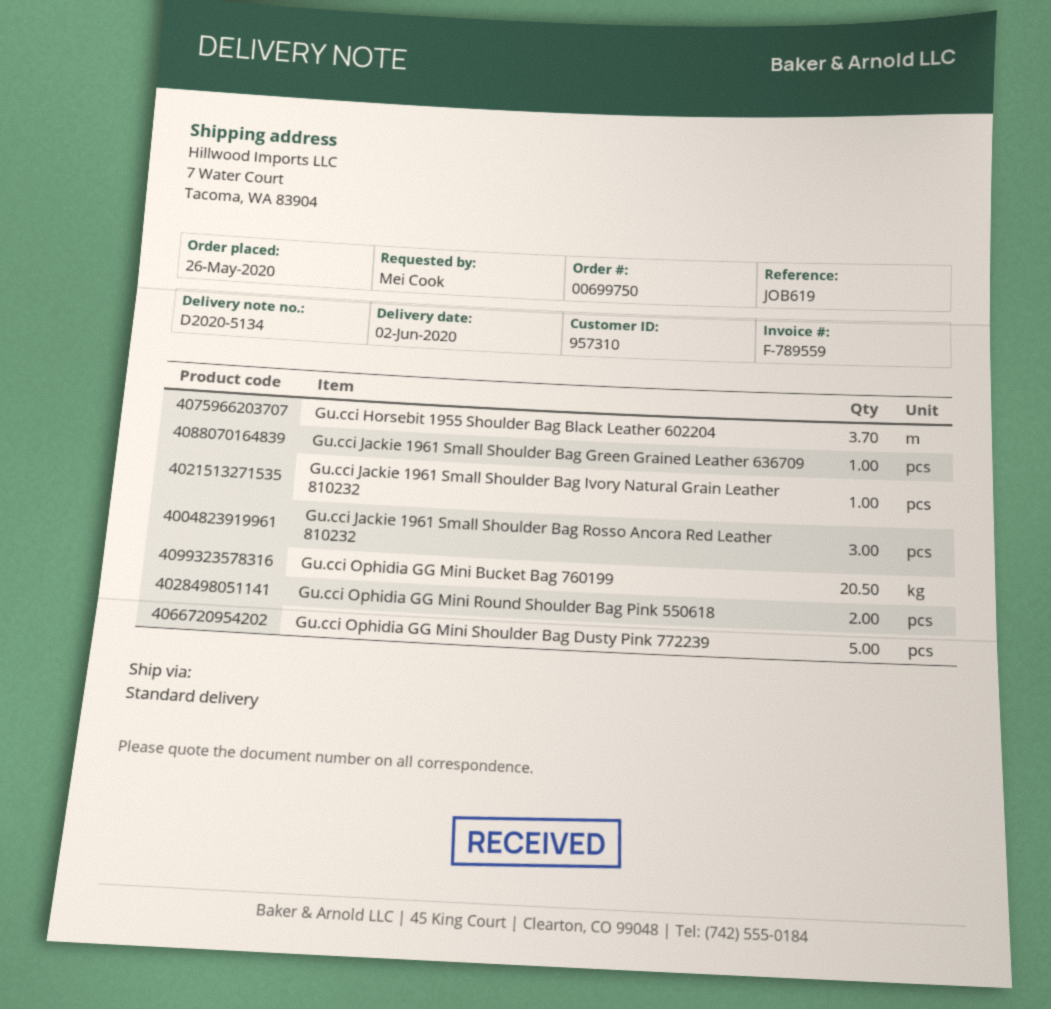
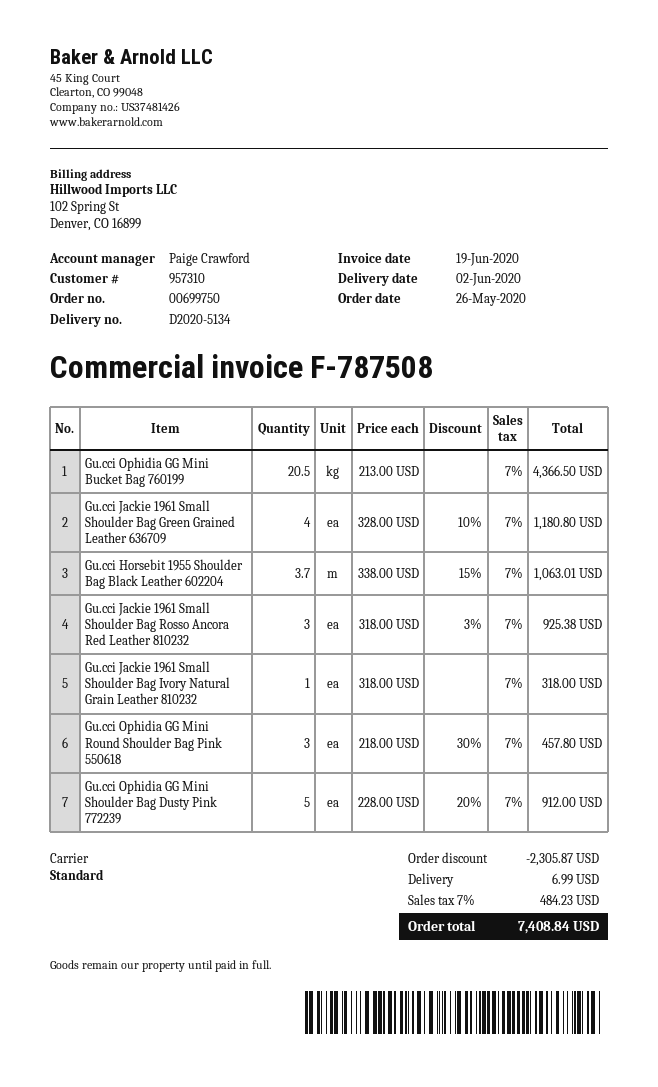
invoice number: F-789559 -> F-787508
Gu.cci Jackie 1961 Small Shoulder Bag Green Grained Leather 636709: 1 -> 4
Gu.cci Ophidia GG Mini Round Shoulder Bag Pink 550618: 2 -> 3

